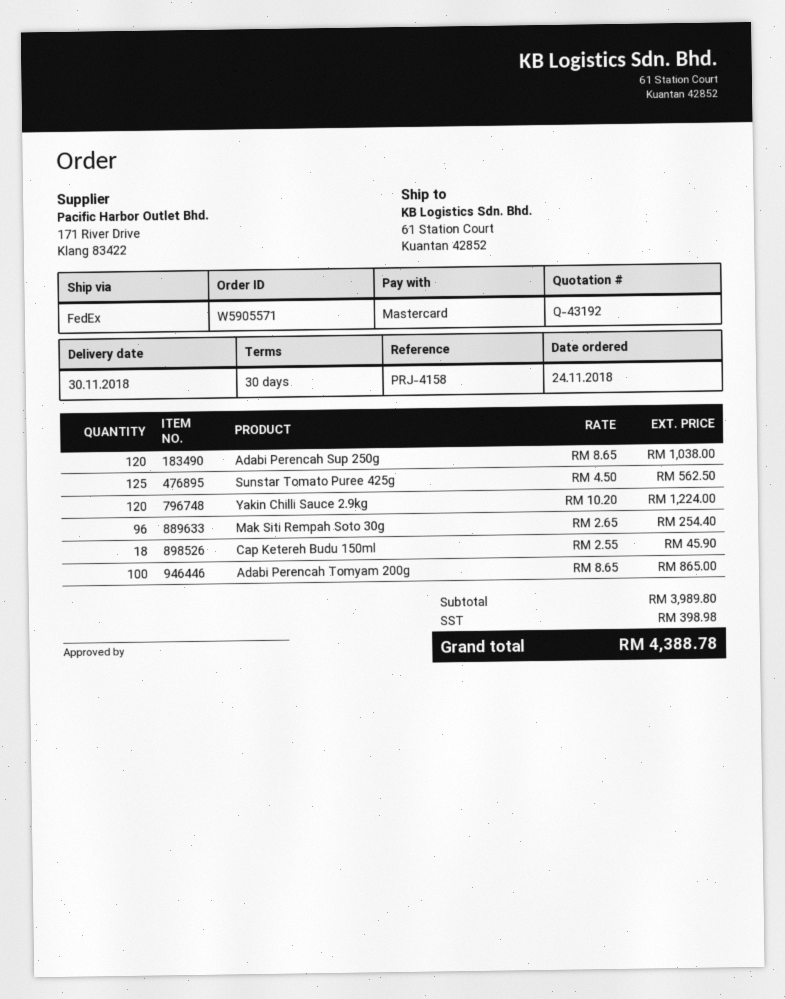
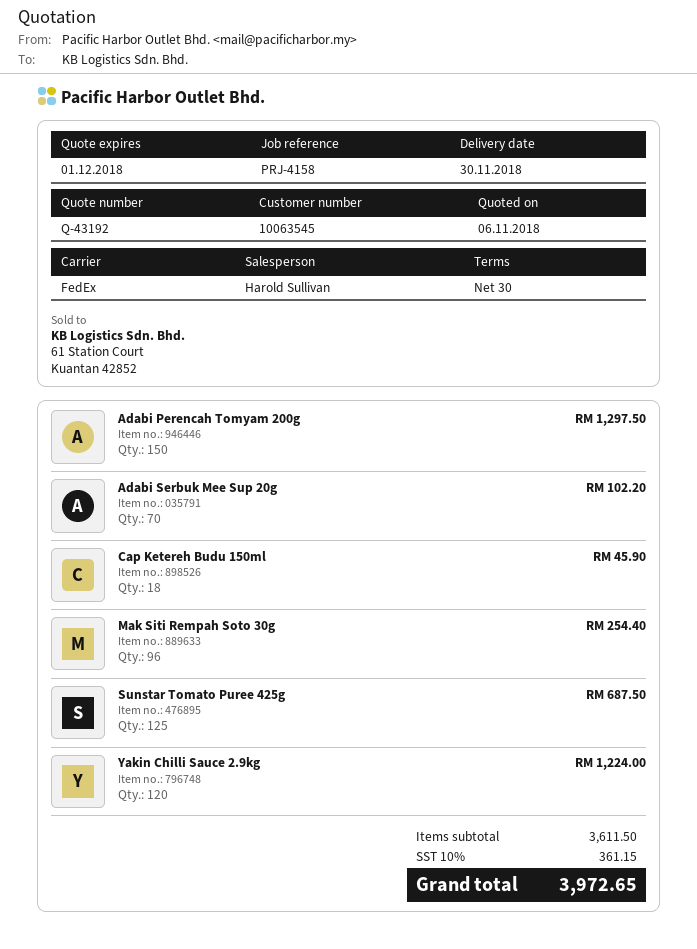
Adabi Perencah Sup 250g: 120 for 1038.00 -> none
Sunstar Tomato Puree 425g: 125 for 562.50 -> 125 for 687.50
Adabi Perencah Tomyam 200g: 100 for 865.00 -> 150 for 1297.50
Adabi Serbuk Mee Sup 20g: none -> 70 for 102.20
subtotal: 3989.80 -> 3611.50
tax: 398.98 -> 361.15
total: 4388.78 -> 3972.65

